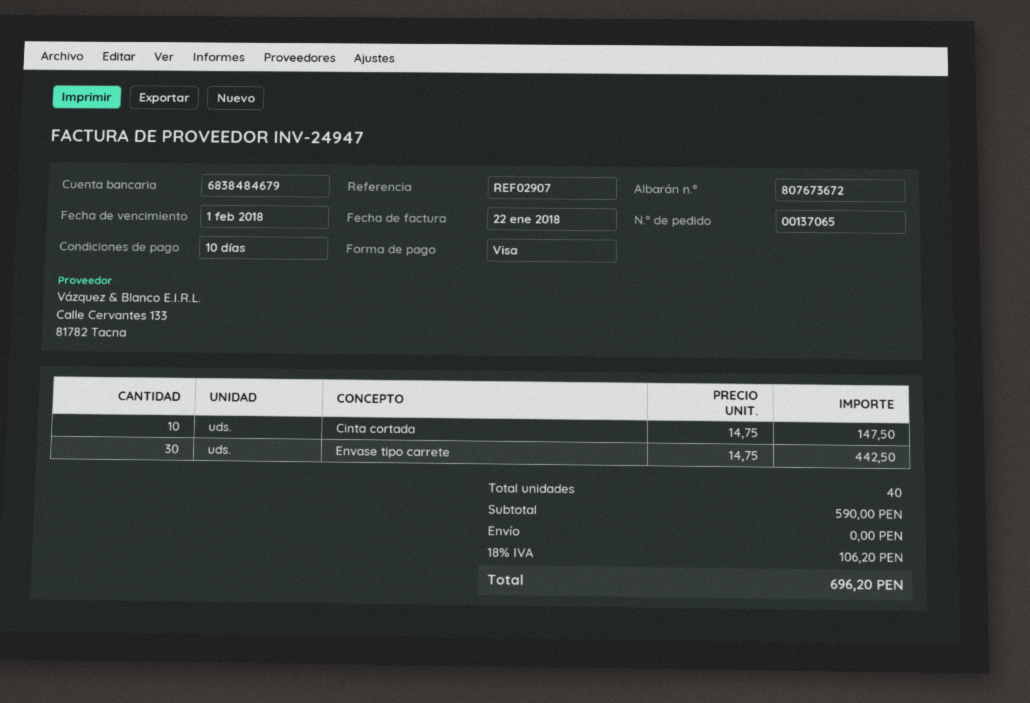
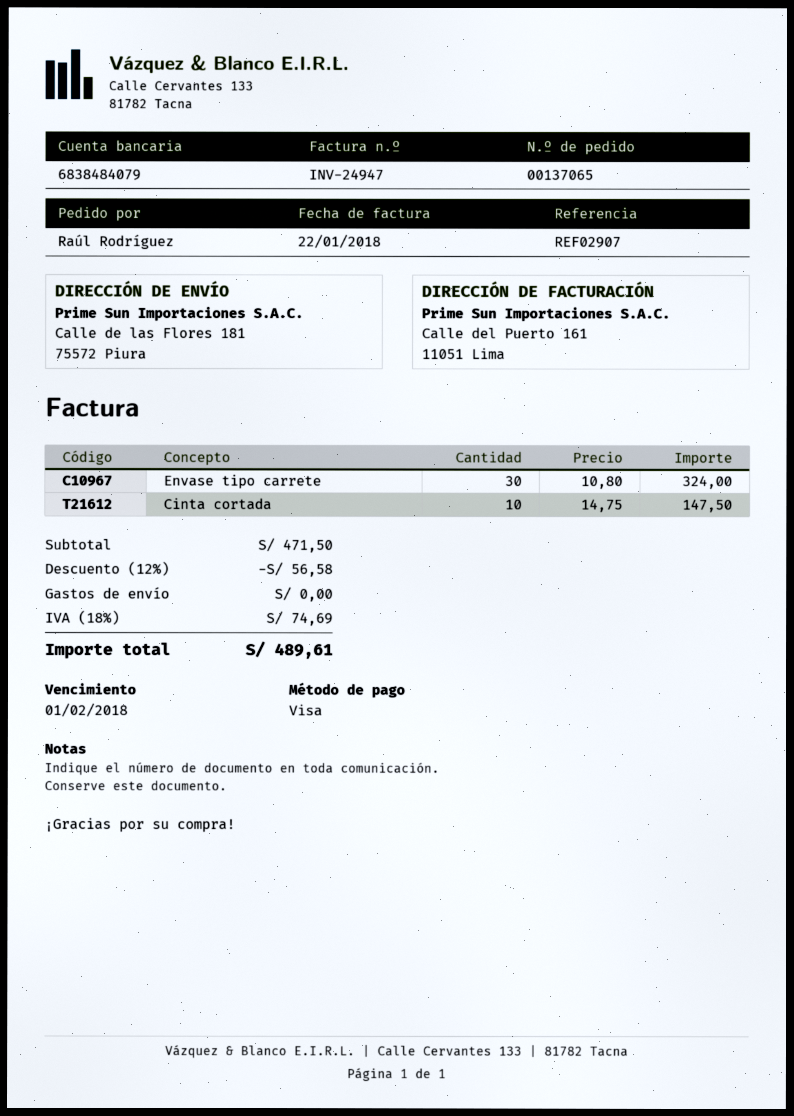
bank account: 6838484679 -> 6838484079
Envase tipo carrete: 30 x 14.75 = 442.50 -> 30 x 10.80 = 324.00
subtotal: 590.00 -> 471.50
discount: none -> 12% = 56.58
tax: 18% = 106.20 -> 18% = 74.69
total: 696.20 -> 489.61

